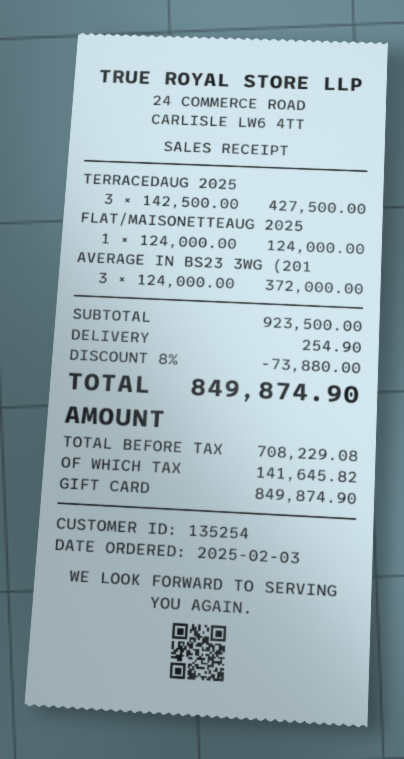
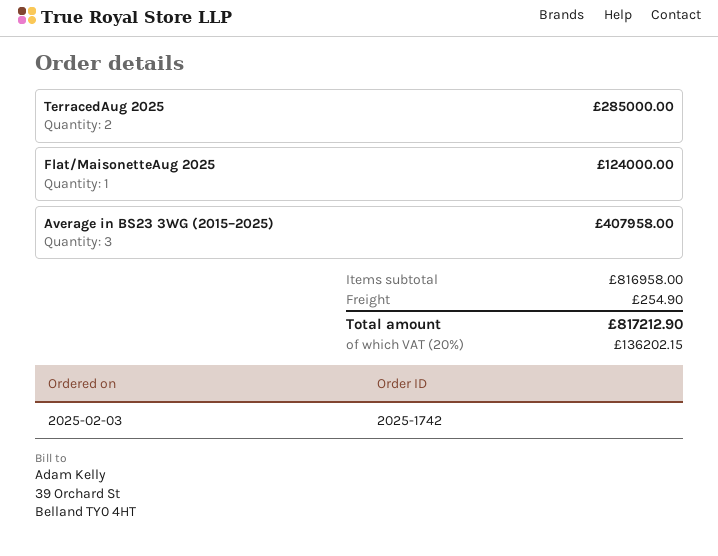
TERRACEDAUG 2025: 3 for 427500.00 -> 2 for 285000.00
AVERAGE IN BS23 3WG (201: 3 for 372000.00 -> 3 for 407958.00
subtotal: 923500.00 -> 816958.00
discount: 8% = 73880.00 -> none
tax: 141645.82 -> 136202.15
total: 849874.90 -> 817212.90

